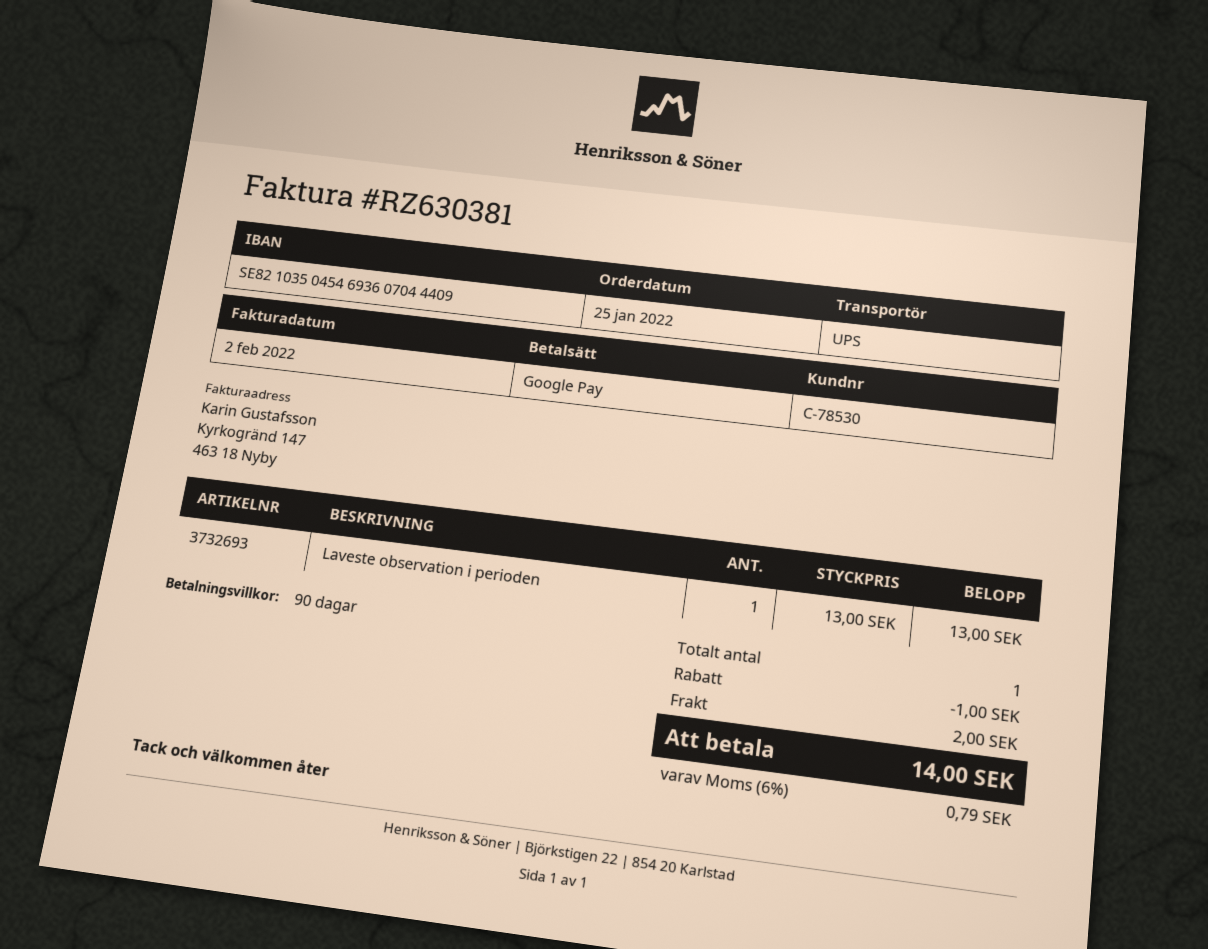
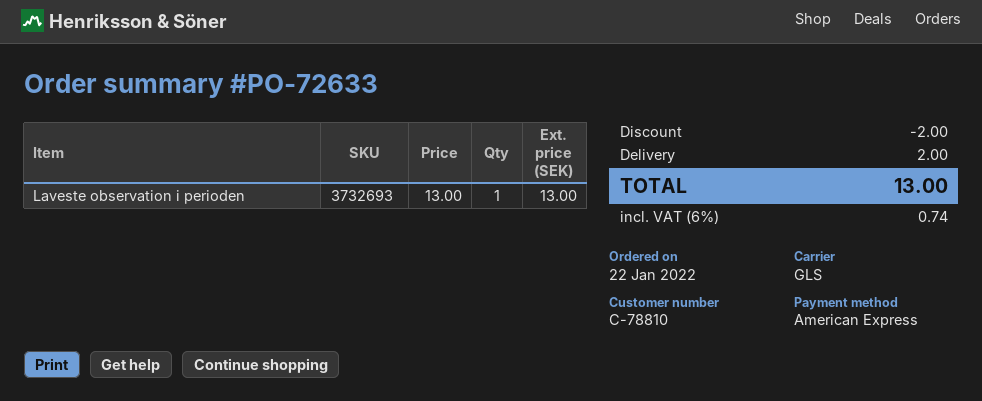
order date: 2022-01-25 -> 2022-01-22
customer number: C-78530 -> C-78810
payment method: Google Pay -> American Express
shipping method: UPS -> GLS
discount: 1.00 -> 2.00
tax: 6% = 0.79 -> 6% = 0.74
total: 14.00 -> 13.00

